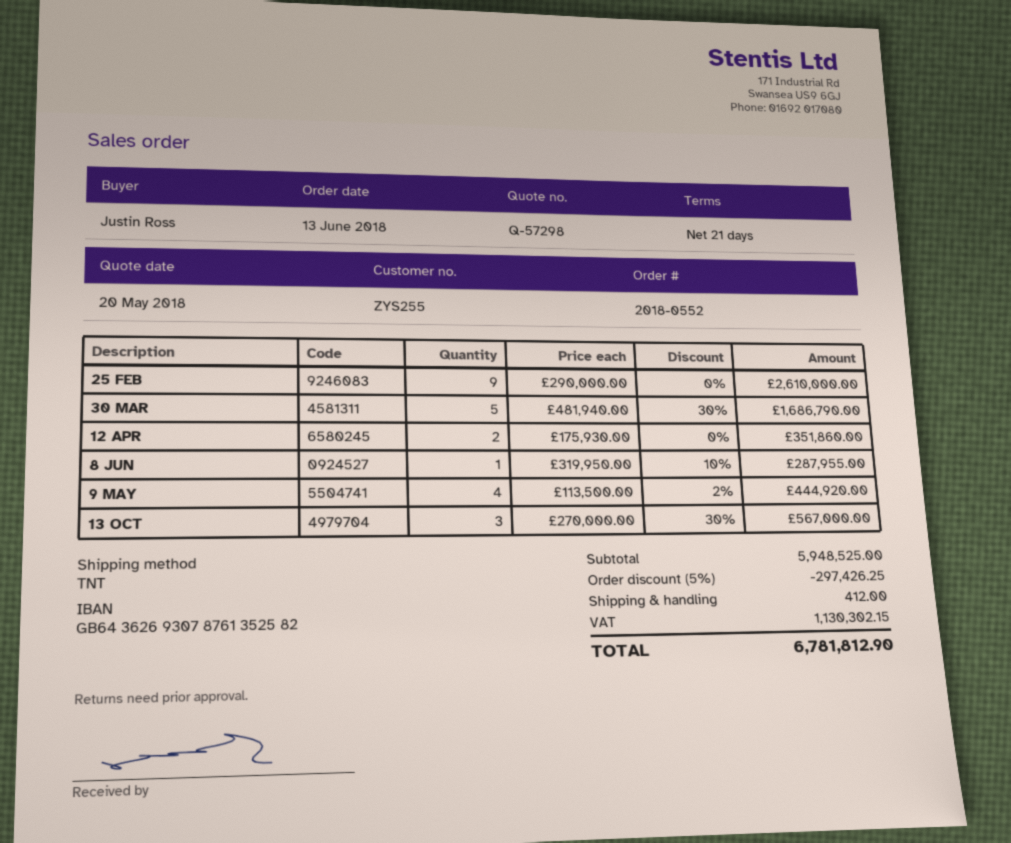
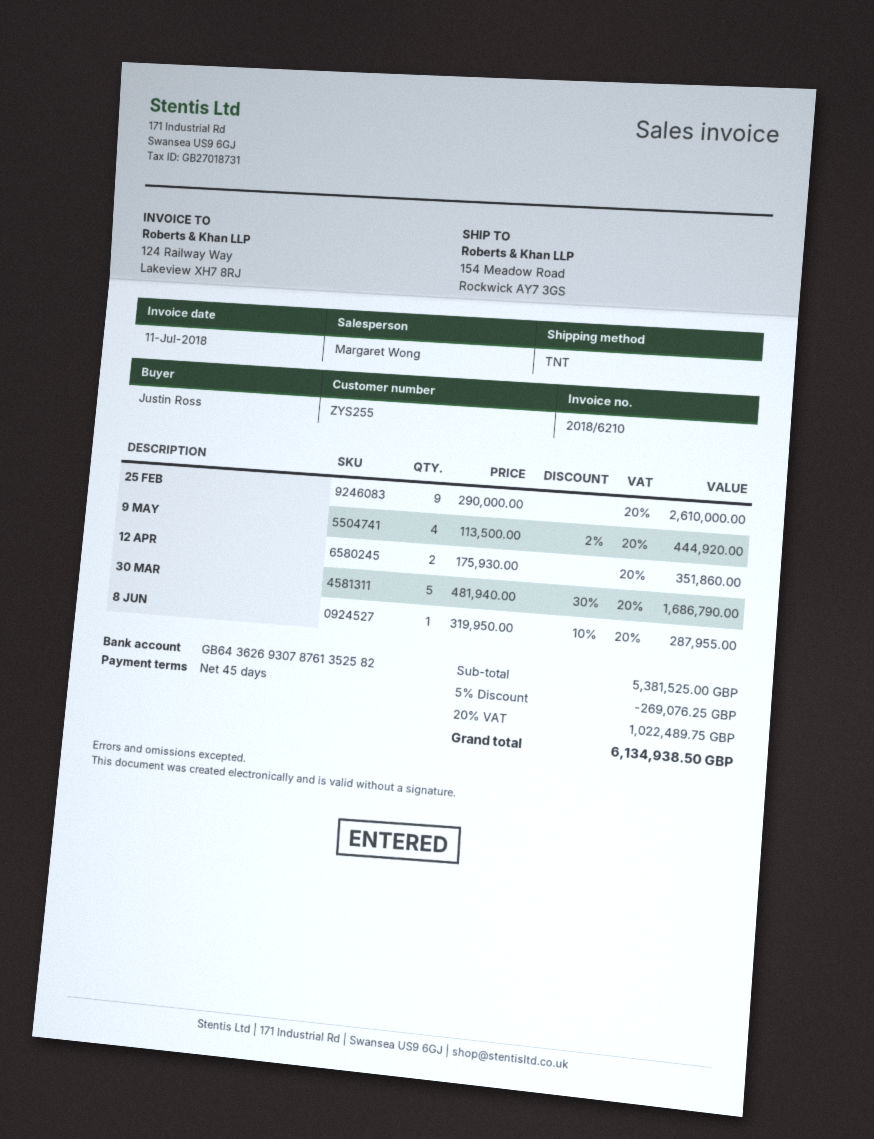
payment terms: 21 days -> 45 days
13 OCT: 3 x 270000.00 - 30% = 567000.00 -> none
subtotal: 5948525.00 -> 5381525.00
discount: 5% = 297426.25 -> 5% = 269076.25
shipping: 412.00 -> none
tax: 1130302.15 -> 1022489.75
total: 6781812.90 -> 6134938.50

